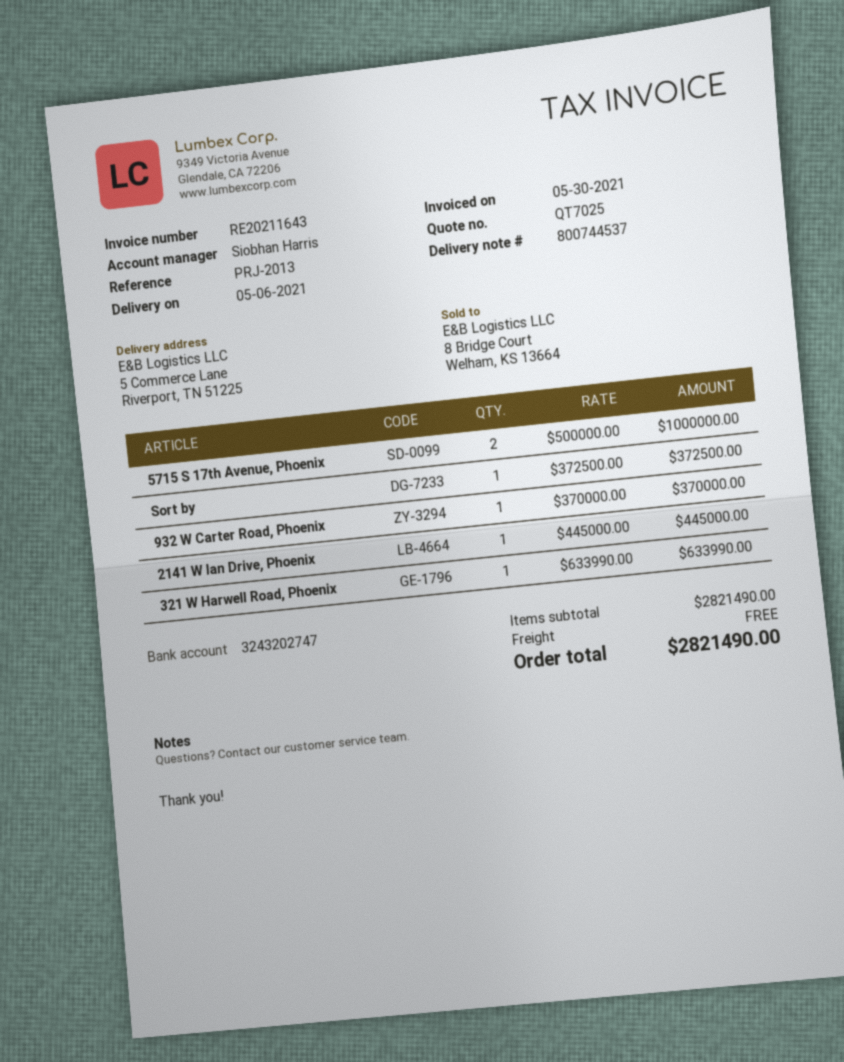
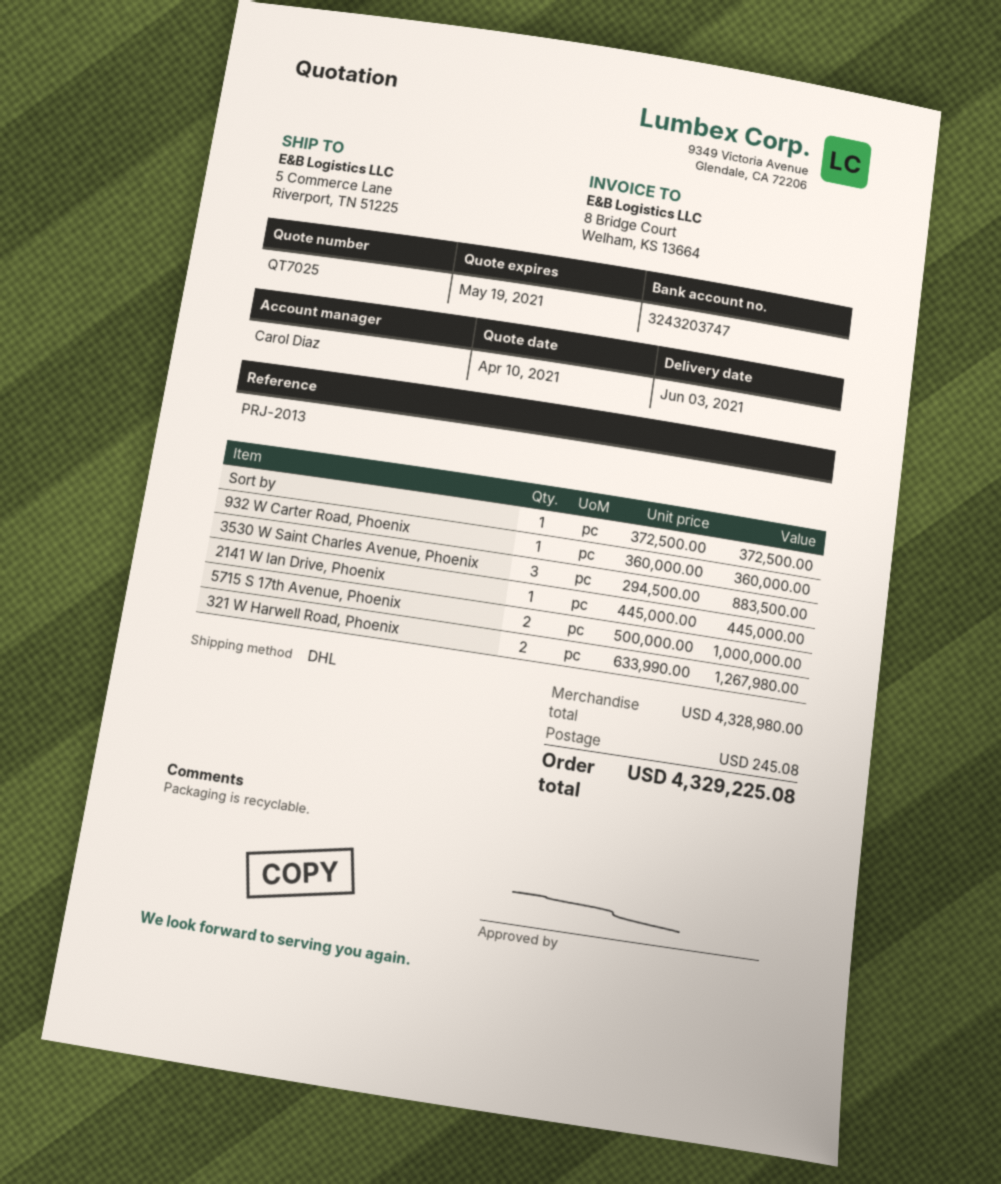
delivery date: 2021-05-06 -> 2021-06-03
sales rep: Siobhan Harris -> Carol Diaz
bank account: 3243202747 -> 3243203747
932 W Carter Road, Phoenix: 1 x 370000.00 = 370000.00 -> 1 x 360000.00 = 360000.00
321 W Harwell Road, Phoenix: 1 x 633990.00 = 633990.00 -> 2 x 633990.00 = 1267980.00
3530 W Saint Charles Avenue, Phoenix: none -> 3 x 294500.00 = 883500.00
subtotal: 2821490.00 -> 4328980.00
shipping: 0.00 -> 245.08
total: 2821490.00 -> 4329225.08

